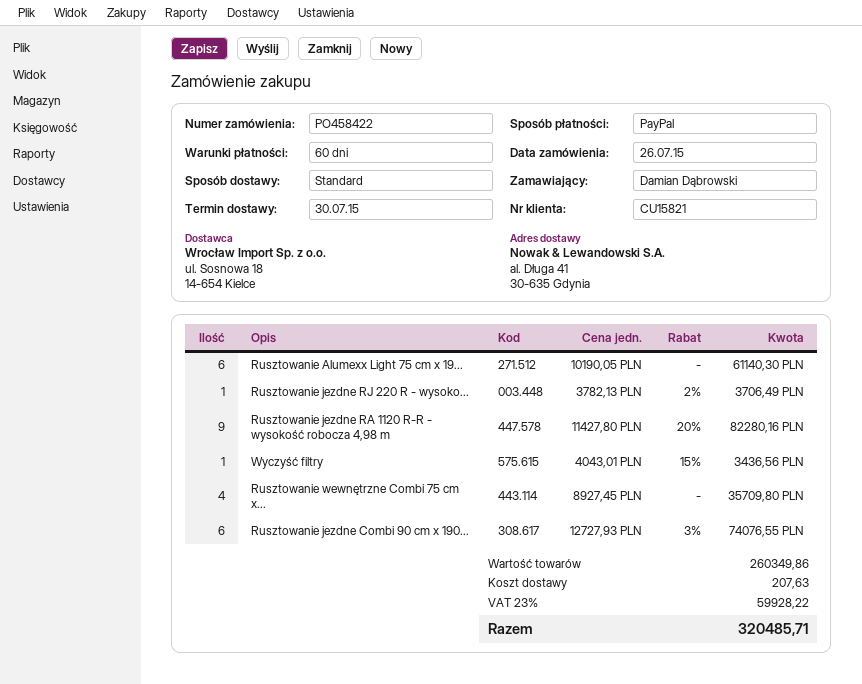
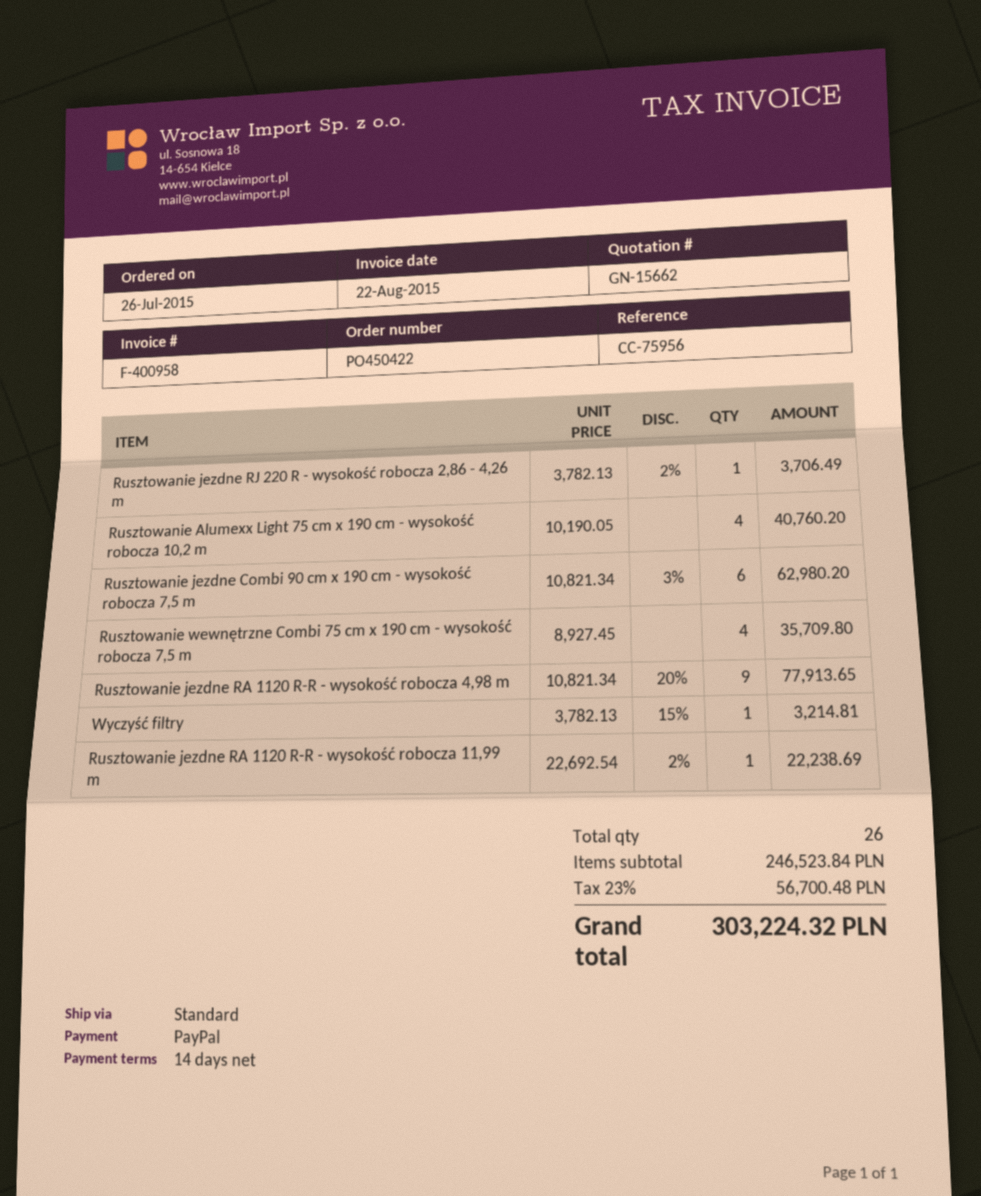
order number: PO458422 -> PO450422
payment terms: 60 days -> 14 days
Rusztowanie Alumexx Light 75 cm x 19...: 6 x 10190.05 = 61140.30 -> 4 x 10190.05 = 40760.20
Rusztowanie jezdne RA 1120 R-R - wysokość robocza 4,98 m: 9 x 11427.80 - 20% = 82280.16 -> 9 x 10821.34 - 20% = 77913.65
Wyczyść filtry: 1 x 4043.01 - 15% = 3436.56 -> 1 x 3782.13 - 15% = 3214.81
Rusztowanie jezdne Combi 90 cm x 190...: 6 x 12727.93 - 3% = 74076.55 -> 6 x 10821.34 - 3% = 62980.20
Rusztowanie jezdne RA 1120 R-R - wysokość robocza 11,99 m: none -> 1 x 22692.54 - 2% = 22238.69
subtotal: 260349.86 -> 246523.84
shipping: 207.63 -> none
tax: 23% = 59928.22 -> 23% = 56700.48
total: 320485.71 -> 303224.32

